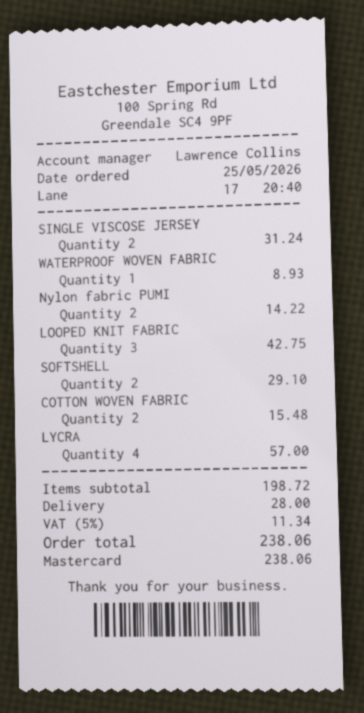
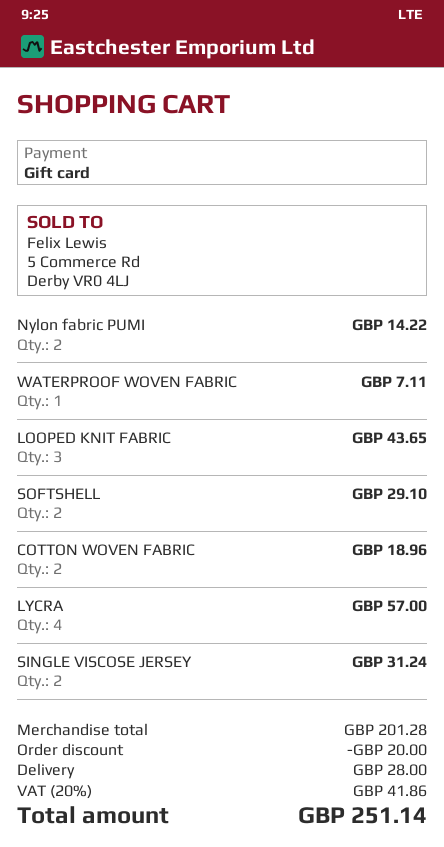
payment method: Mastercard -> gift card
WATERPROOF WOVEN FABRIC: 1 for 8.93 -> 1 for 7.11
LOOPED KNIT FABRIC: 3 for 42.75 -> 3 for 43.65
COTTON WOVEN FABRIC: 2 for 15.48 -> 2 for 18.96
subtotal: 198.72 -> 201.28
discount: none -> 20.00
tax: 5% = 11.34 -> 20% = 41.86
total: 238.06 -> 251.14

